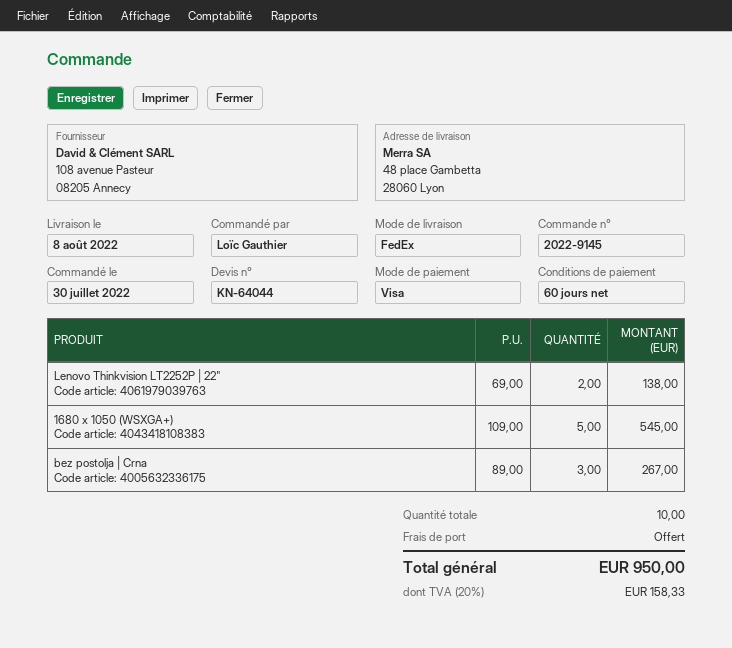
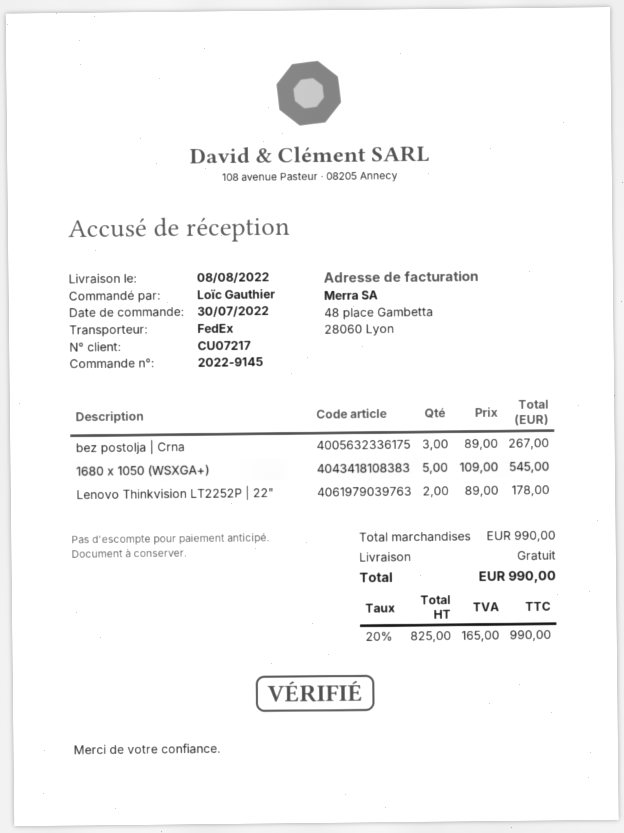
Lenovo Thinkvision LT2252P | 22": 2 x 69.00 = 138.00 -> 2 x 89.00 = 178.00
tax: 20% = 158.33 -> 20% = 165.00
total: 950.00 -> 990.00

